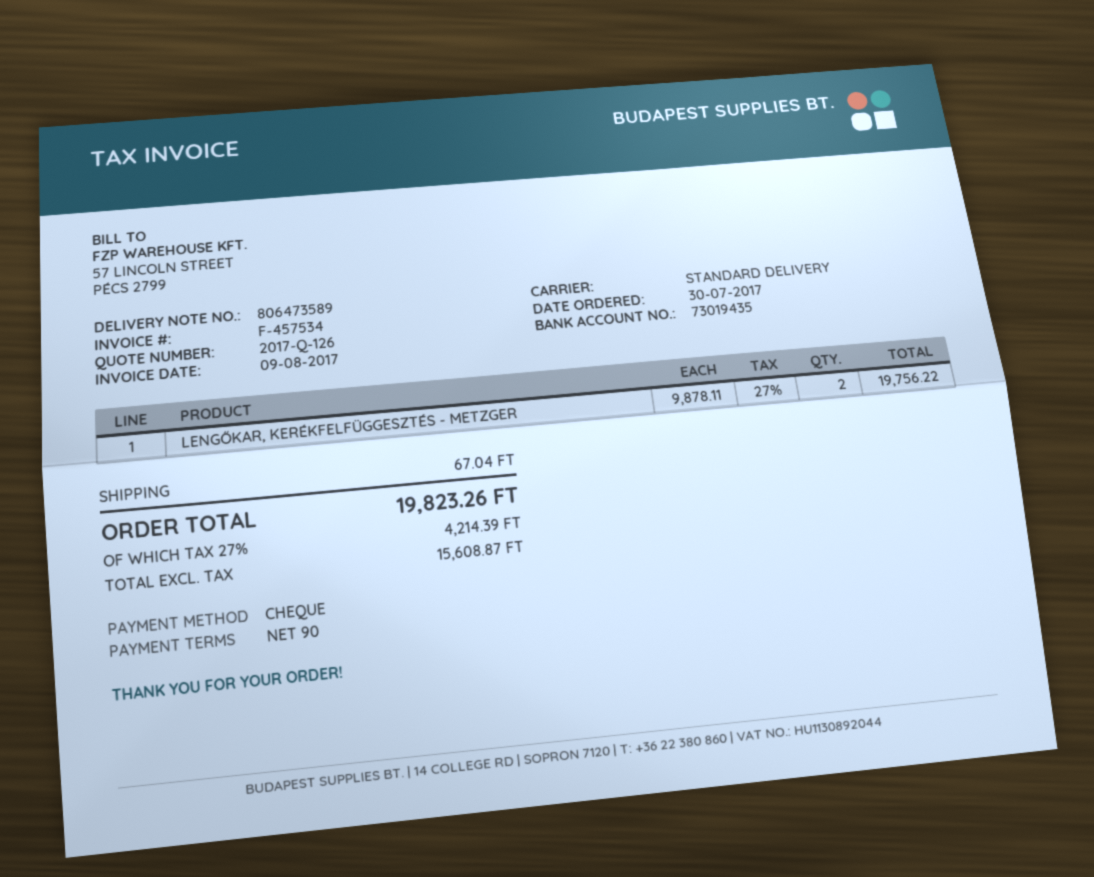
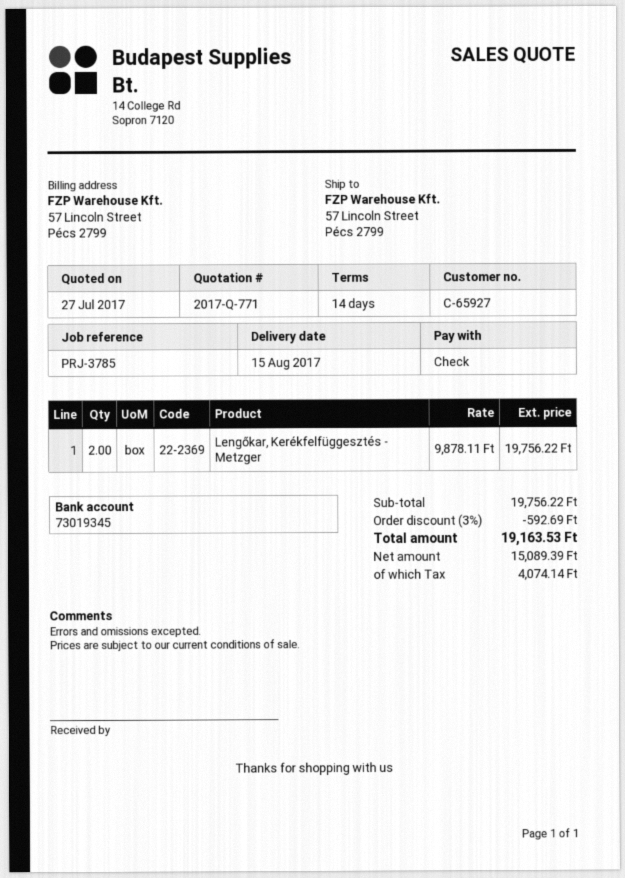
quote number: 2017-Q-126 -> 2017-Q-771
payment terms: 90 days -> 14 days
bank account: 73019435 -> 73019345
discount: none -> 3% = 592.69
shipping: 67.04 -> none
net: 15608.87 -> 15089.39
tax: 4214.39 -> 4074.14
total: 19823.26 -> 19163.53

